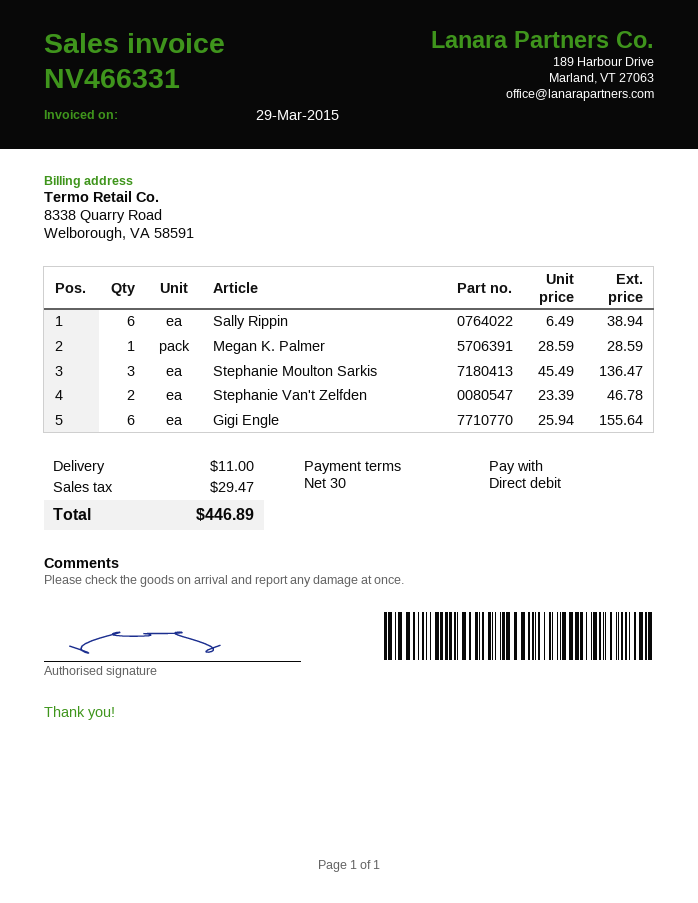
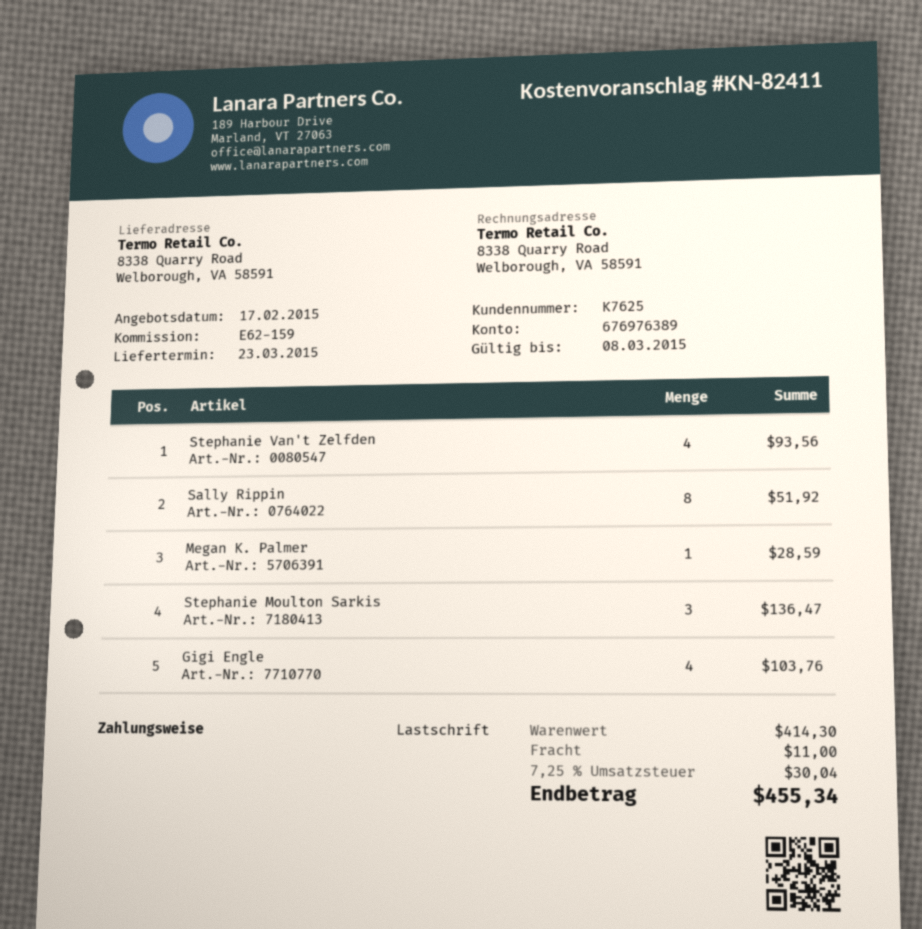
Sally Rippin: 6 for 38.94 -> 8 for 51.92
Stephanie Van't Zelfden: 2 for 46.78 -> 4 for 93.56
Gigi Engle: 6 for 155.64 -> 4 for 103.76
tax: 29.47 -> 30.04
total: 446.89 -> 455.34

